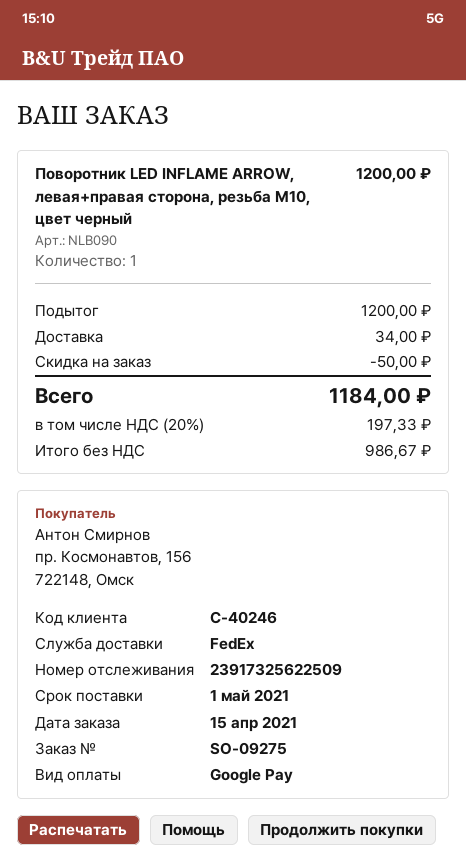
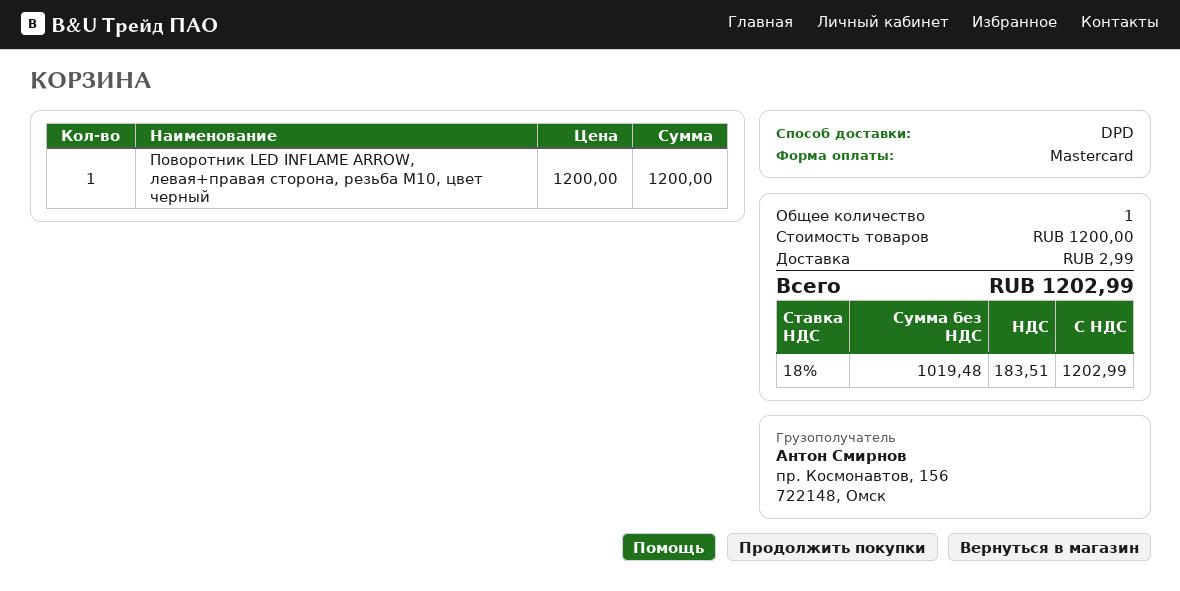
payment method: Google Pay -> Mastercard
shipping method: FedEx -> DPD
discount: 50.00 -> none
shipping: 34.00 -> 2.99
net: 986.67 -> 1019.48
tax: 20% = 197.33 -> 18% = 183.51
total: 1184.00 -> 1202.99

